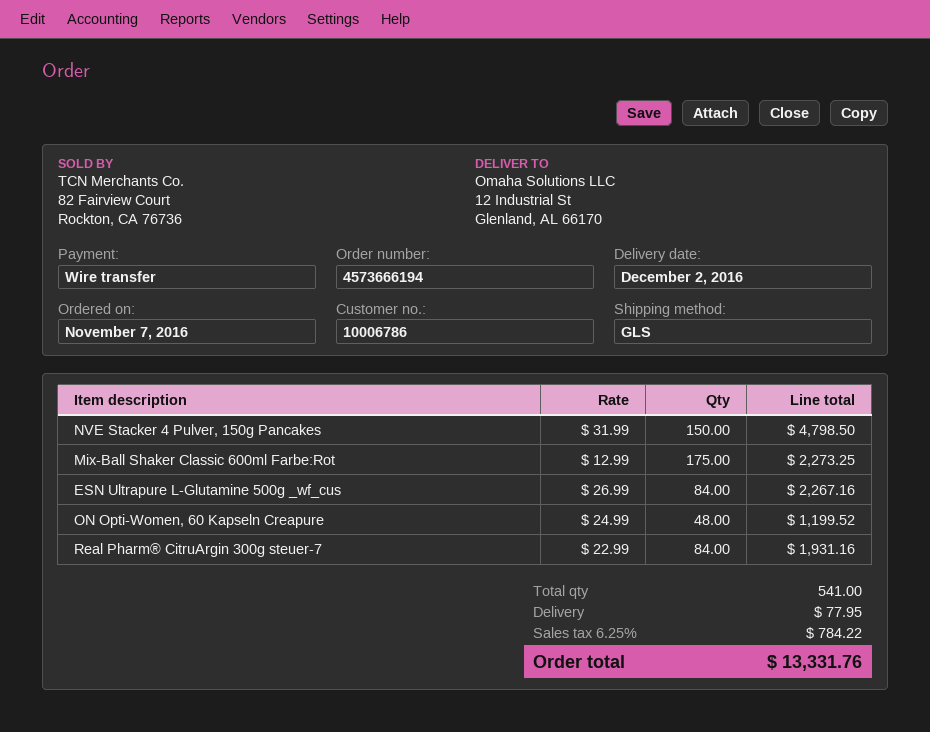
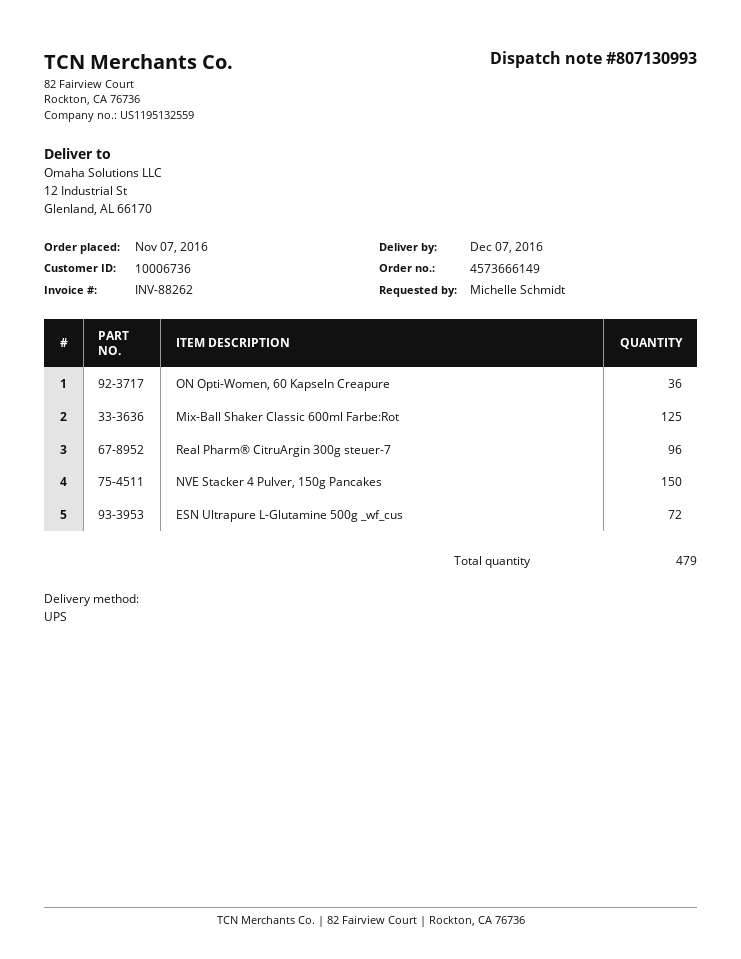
order number: 4573666194 -> 4573666149
delivery date: 2016-12-02 -> 2016-12-07
customer number: 10006786 -> 10006736
shipping method: GLS -> UPS
Mix-Ball Shaker Classic 600ml Farbe:Rot: 175 -> 125
ESN Ultrapure L-Glutamine 500g _wf_cus: 84 -> 72
ON Opti-Women, 60 Kapseln Creapure: 48 -> 36
Real Pharm® CitruArgin 300g steuer-7: 84 -> 96
total quantity: 541 -> 479

